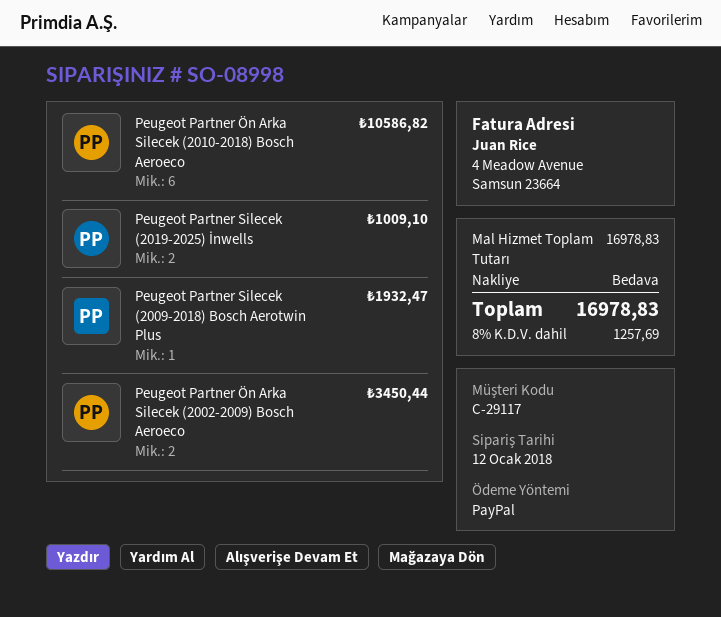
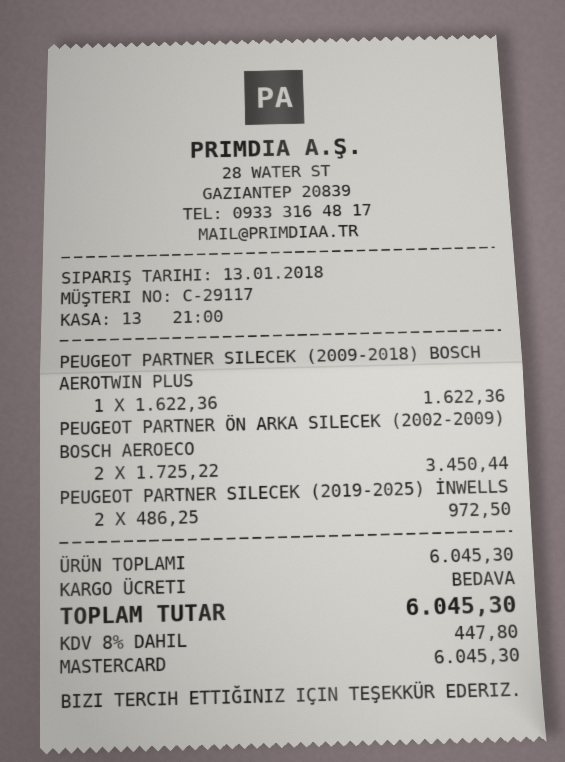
order date: 2018-01-12 -> 2018-01-13
payment method: PayPal -> Mastercard
Peugeot Partner Ön Arka Silecek (2010-2018) Bosch Aeroeco: 6 for 10586.82 -> none
Peugeot Partner Silecek (2019-2025) İnwells: 2 for 1009.10 -> 2 for 972.50
Peugeot Partner Silecek (2009-2018) Bosch Aerotwin Plus: 1 for 1932.47 -> 1 for 1622.36
subtotal: 16978.83 -> 6045.30
tax: 8% = 1257.69 -> 8% = 447.80
total: 16978.83 -> 6045.30

